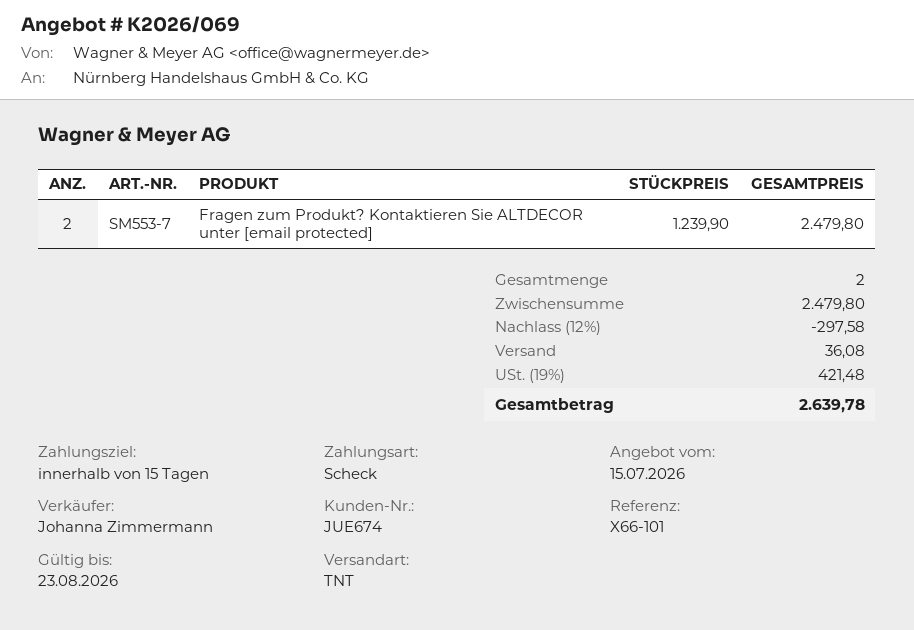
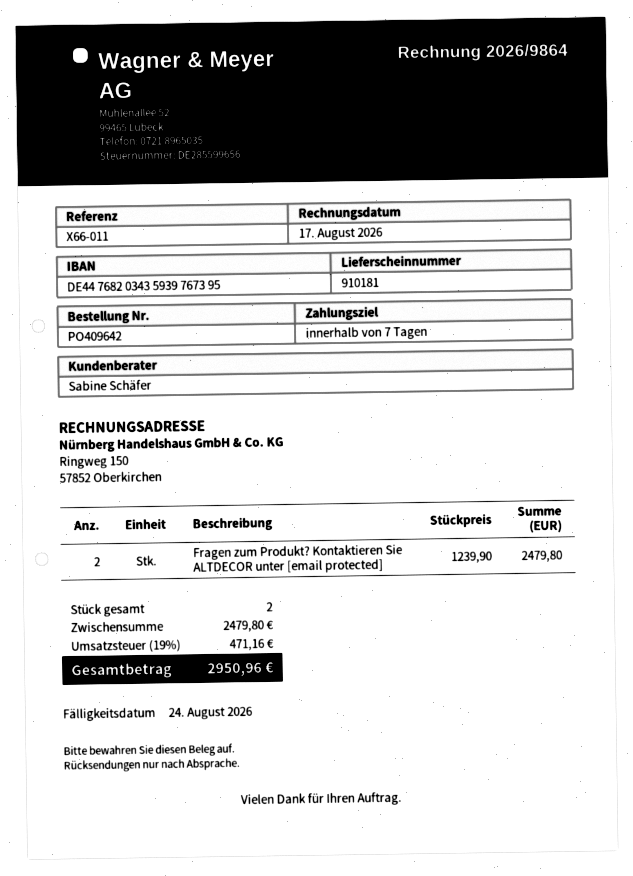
payment terms: 15 days -> 7 days
reference: X66-101 -> X66-011
sales rep: Johanna Zimmermann -> Sabine Schäfer
discount: 12% = 297.58 -> none
shipping: 36.08 -> none
tax: 19% = 421.48 -> 19% = 471.16
total: 2639.78 -> 2950.96

